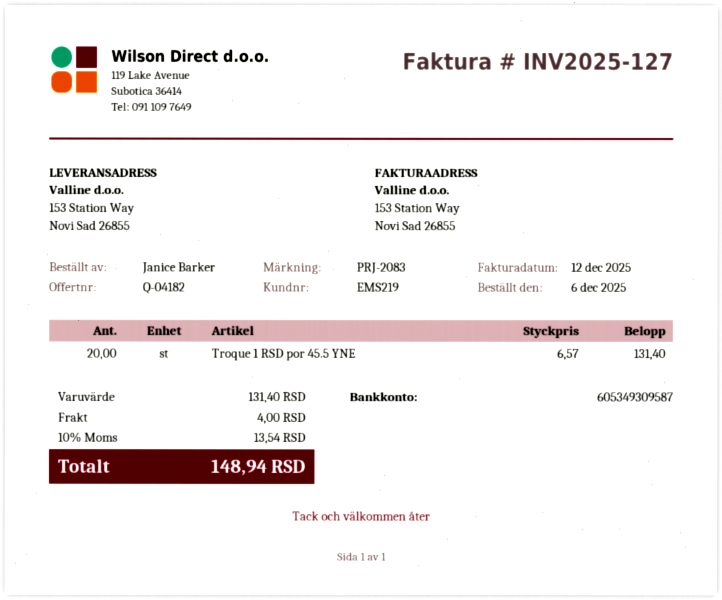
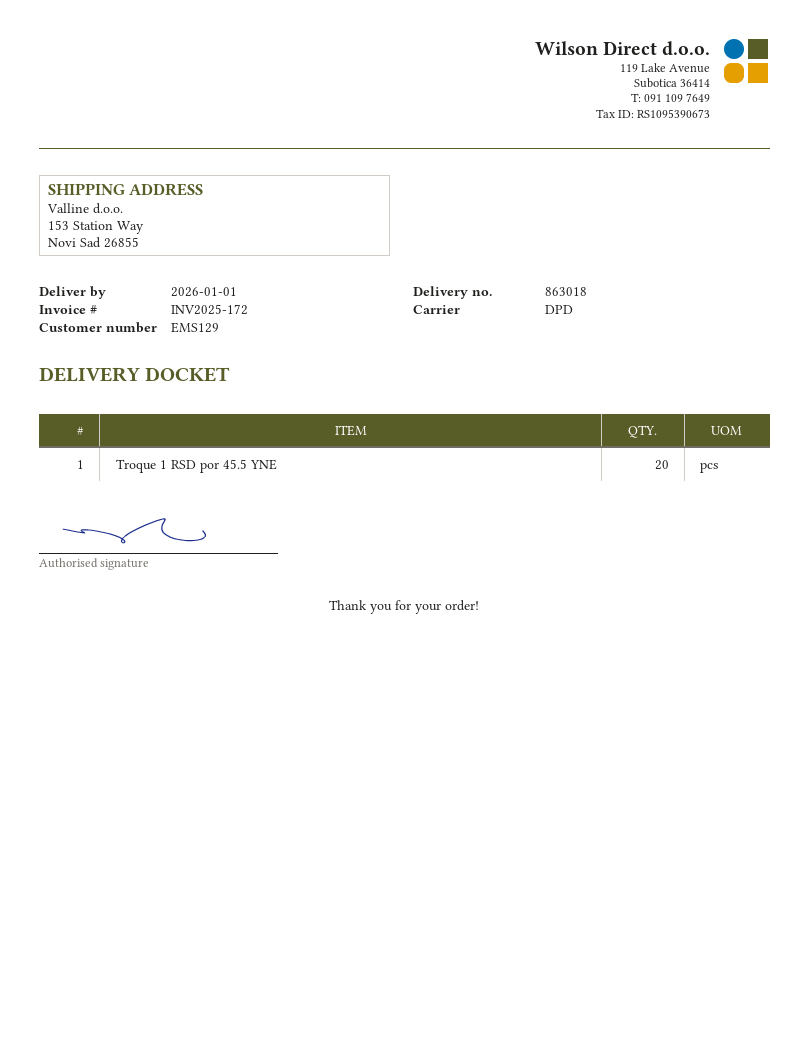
invoice number: INV2025-127 -> INV2025-172
customer number: EMS219 -> EMS129

